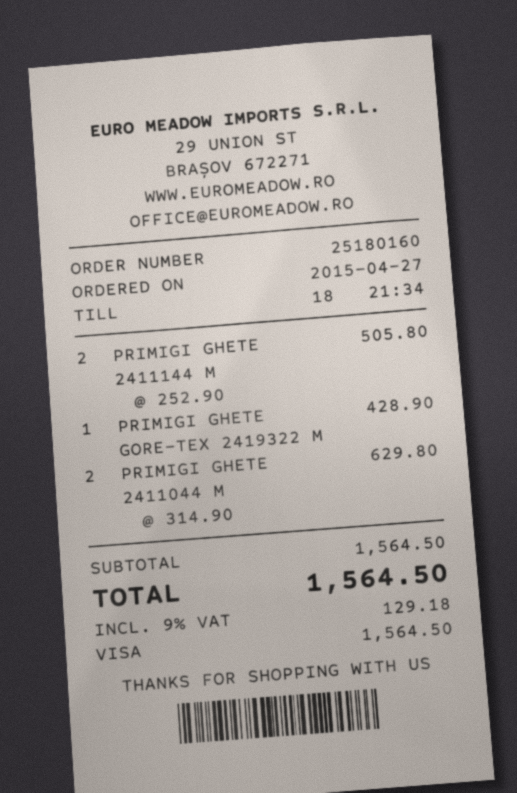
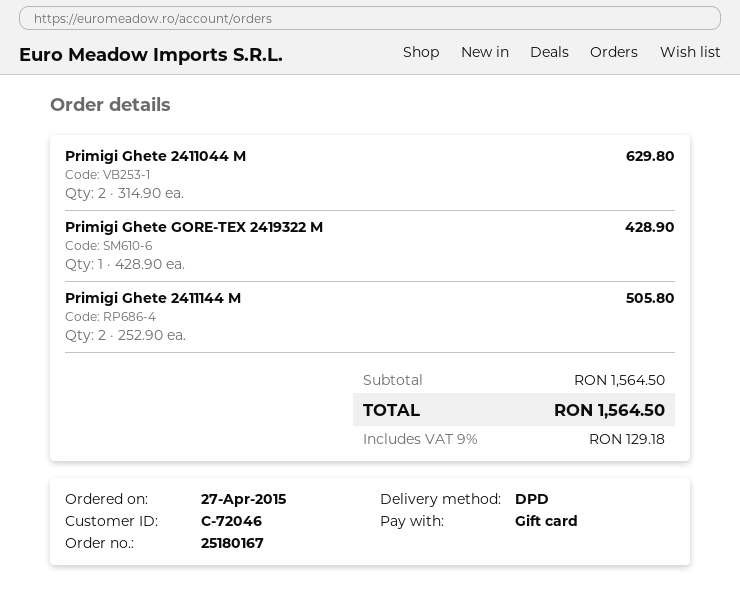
order number: 25180160 -> 25180167
payment method: Visa -> gift card

